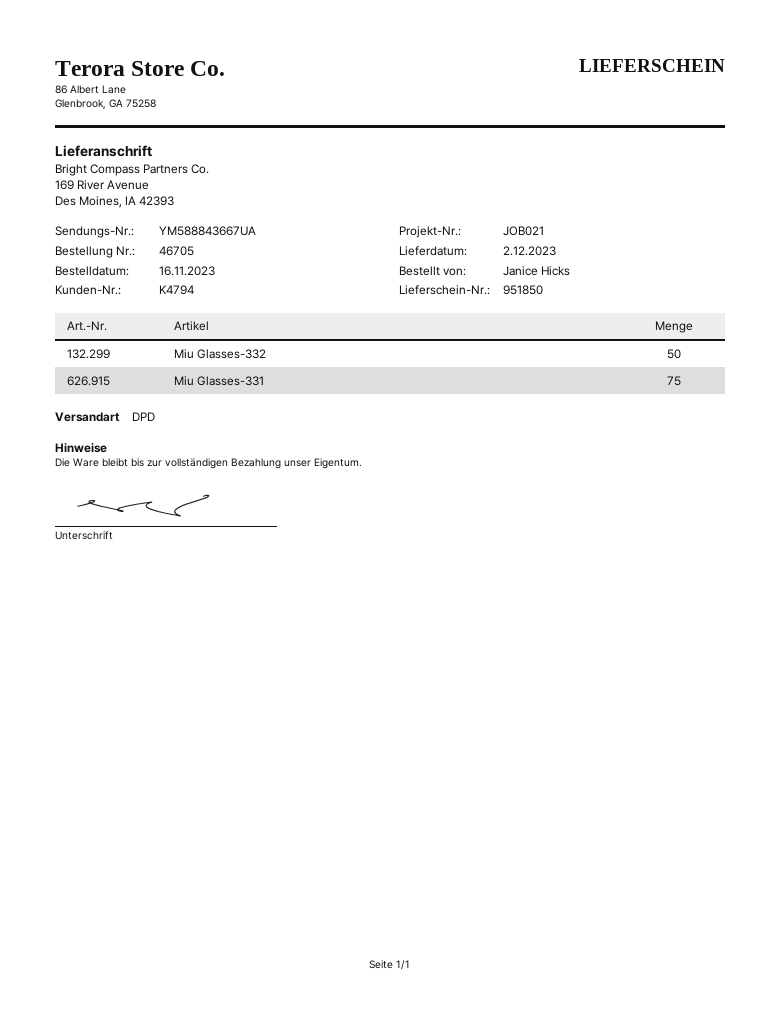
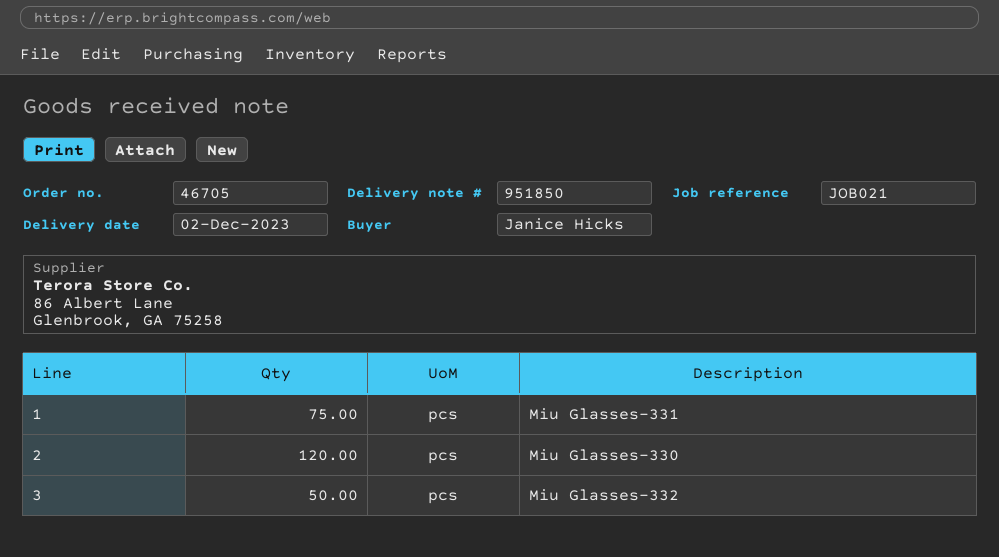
Miu Glasses-330: none -> 120

